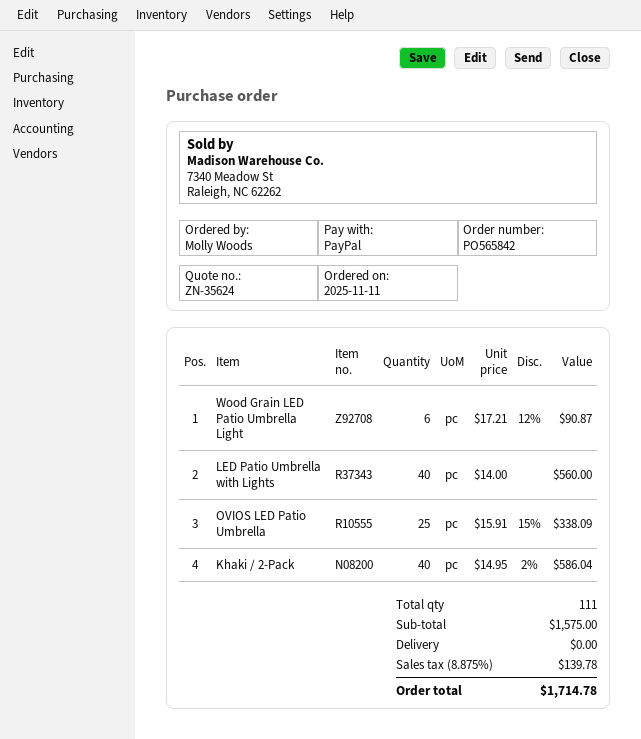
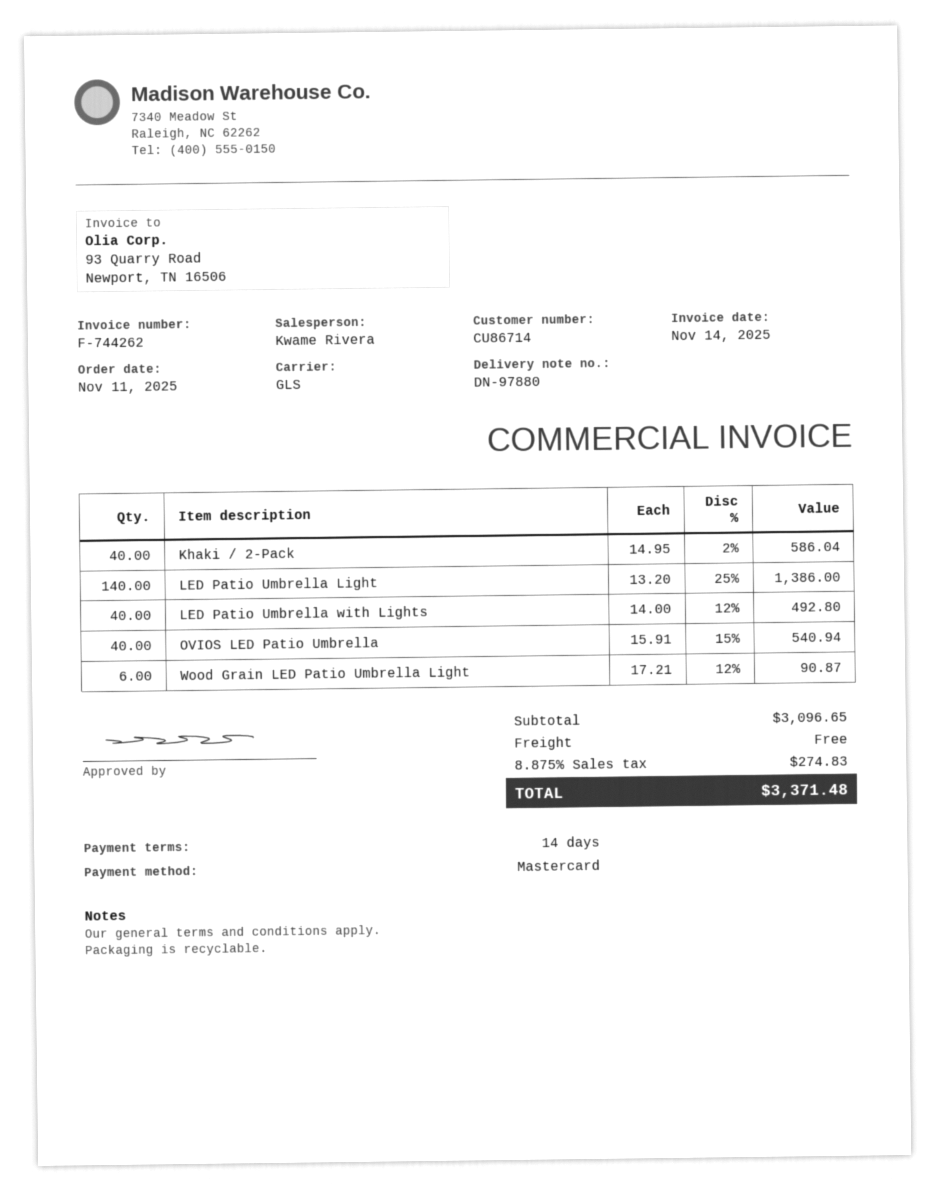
payment method: PayPal -> Mastercard
LED Patio Umbrella with Lights: 40 x 14.00 = 560.00 -> 40 x 14.00 - 12% = 492.80
OVIOS LED Patio Umbrella: 25 x 15.91 - 15% = 338.09 -> 40 x 15.91 - 15% = 540.94
LED Patio Umbrella Light: none -> 140 x 13.20 - 25% = 1386.00
subtotal: 1575.00 -> 3096.65
tax: 8.875% = 139.78 -> 8.875% = 274.83
total: 1714.78 -> 3371.48

